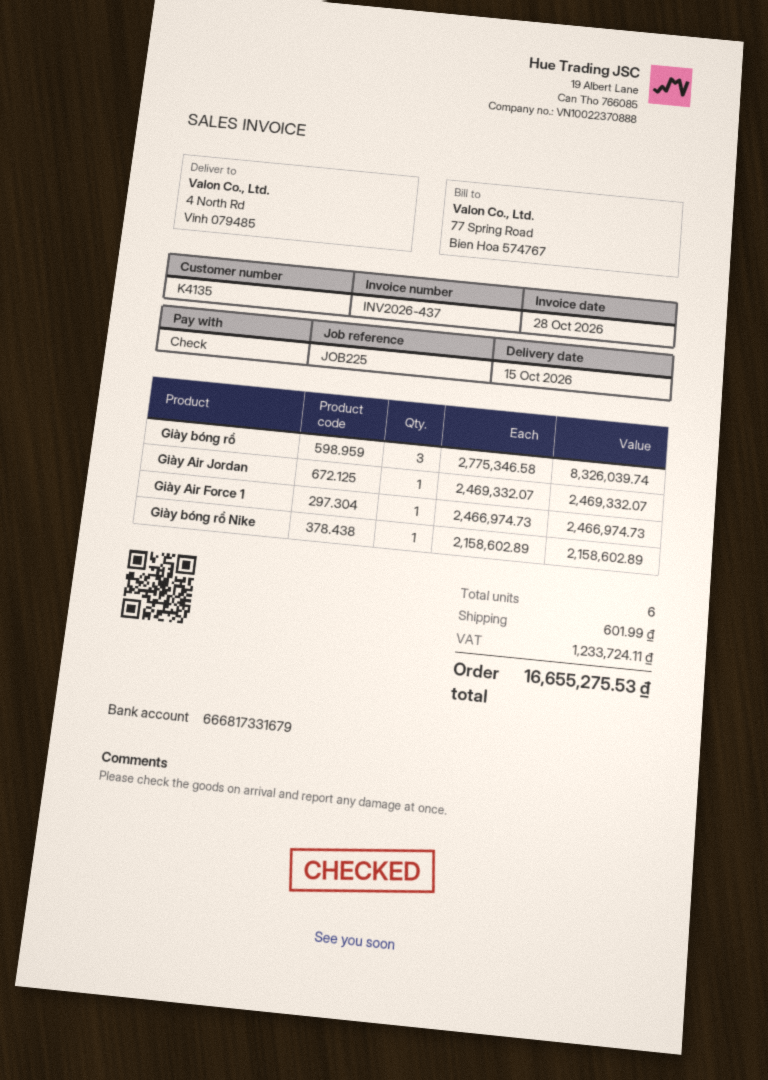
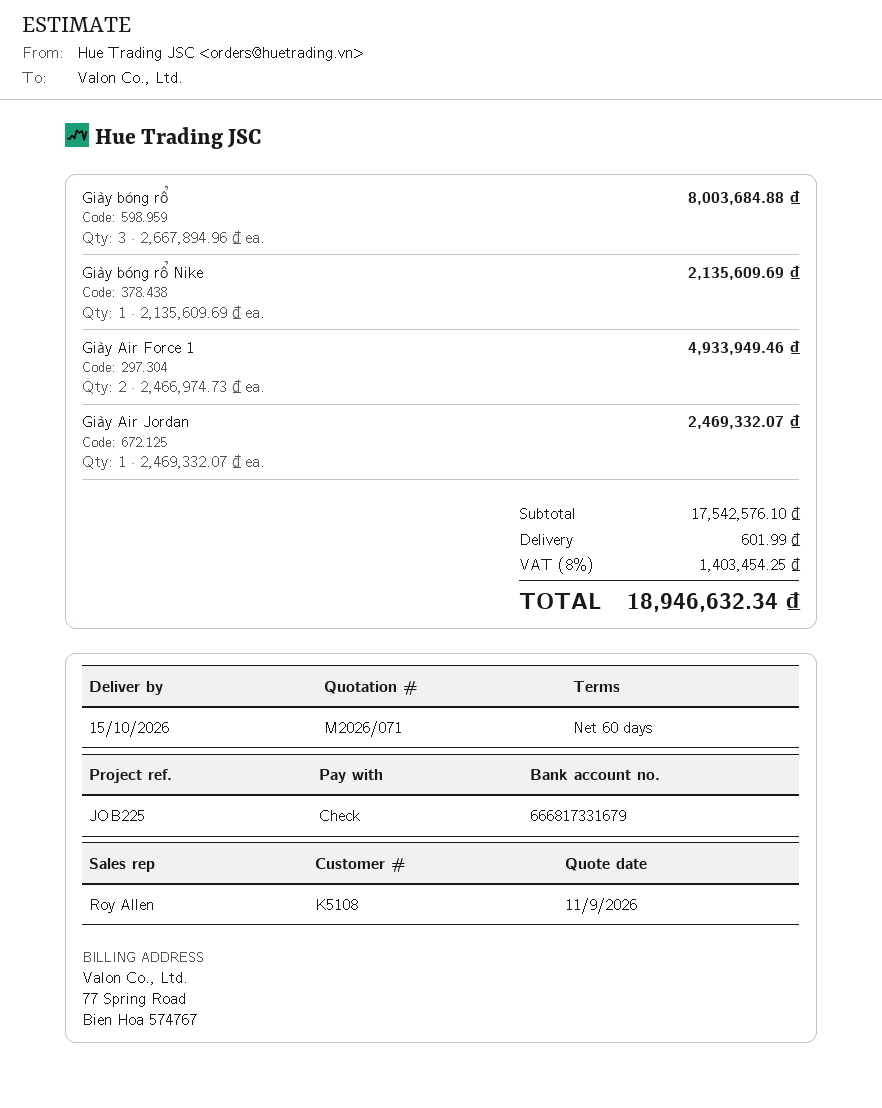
customer number: K4135 -> K5108
Giày bóng rổ: 3 x 2775346.58 = 8326039.74 -> 3 x 2667894.96 = 8003684.88
Giày Air Force 1: 1 x 2466974.73 = 2466974.73 -> 2 x 2466974.73 = 4933949.46
Giày bóng rổ Nike: 1 x 2158602.89 = 2158602.89 -> 1 x 2135609.69 = 2135609.69
tax: 1233724.11 -> 1403454.25
total: 16655275.53 -> 18946632.34

